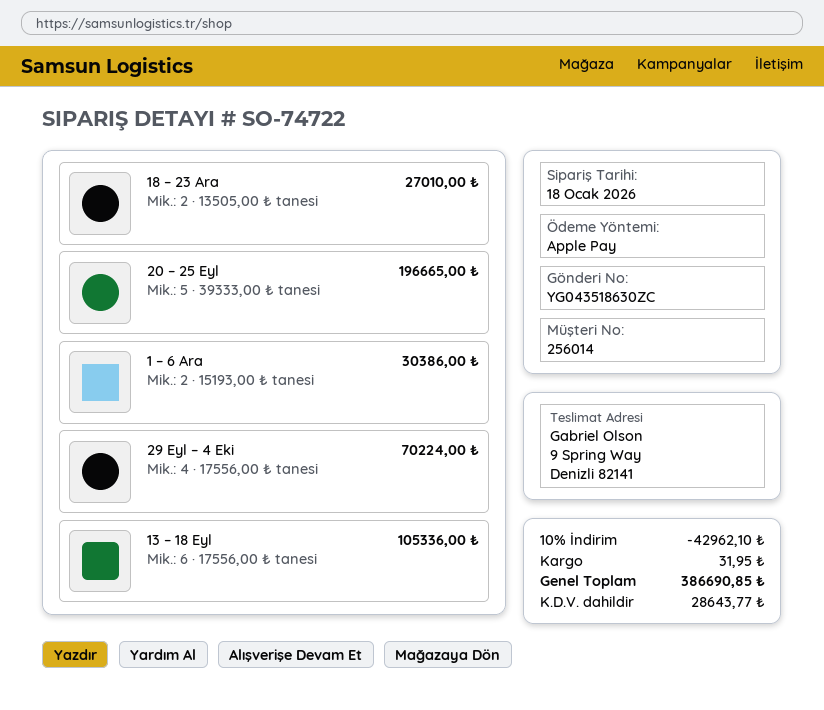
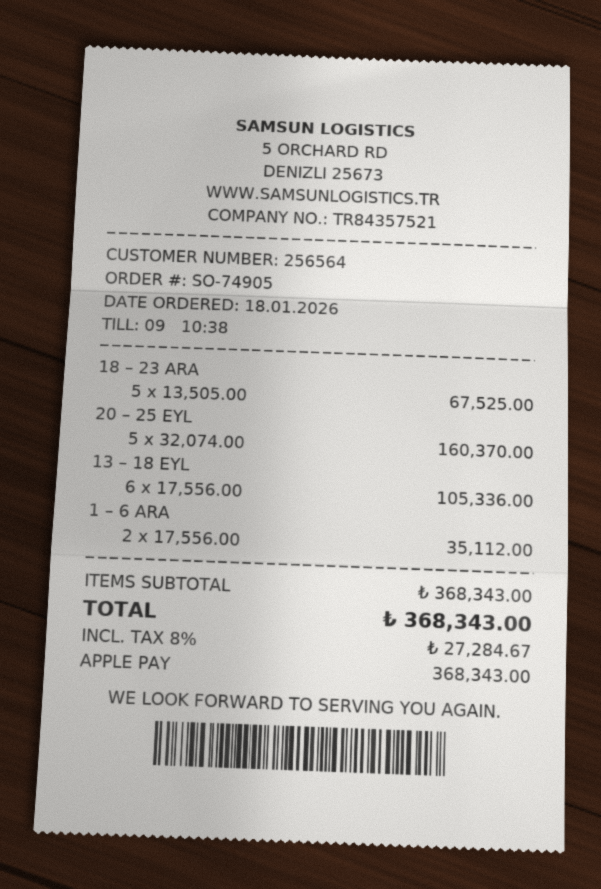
order number: SO-74722 -> SO-74905
customer number: 256014 -> 256564
18 – 23 Ara: 2 x 13505.00 = 27010.00 -> 5 x 13505.00 = 67525.00
20 – 25 Eyl: 5 x 39333.00 = 196665.00 -> 5 x 32074.00 = 160370.00
1 – 6 Ara: 2 x 15193.00 = 30386.00 -> 2 x 17556.00 = 35112.00
29 Eyl – 4 Eki: 4 x 17556.00 = 70224.00 -> none
discount: 10% = 42962.10 -> none
shipping: 31.95 -> none
tax: 28643.77 -> 27284.67
total: 386690.85 -> 368343.00

